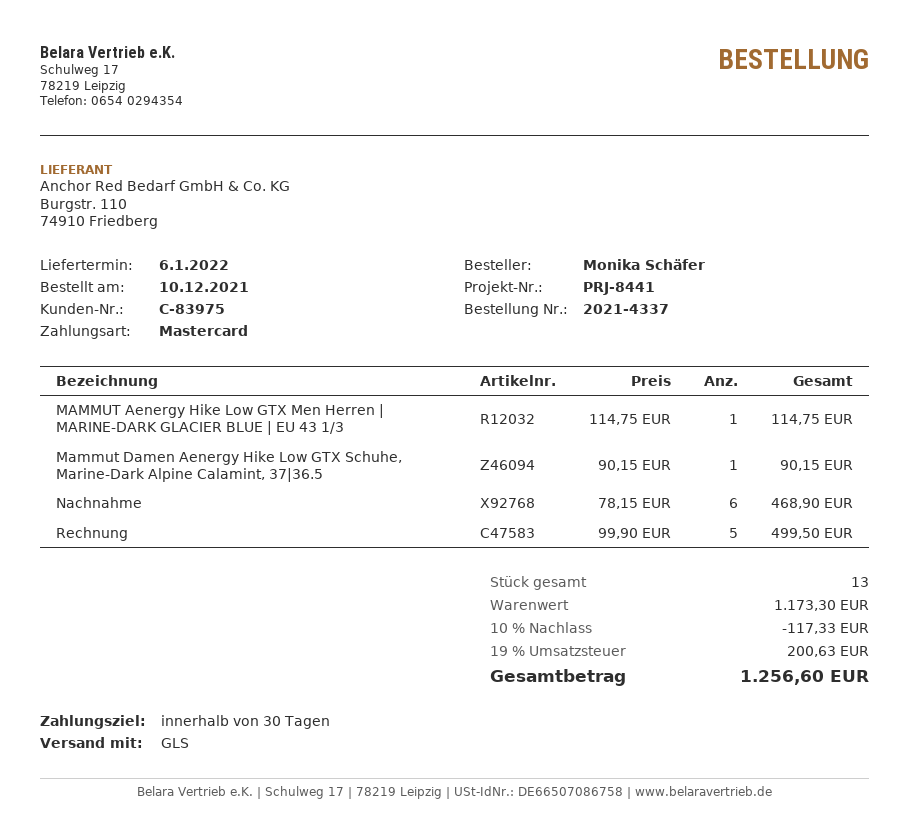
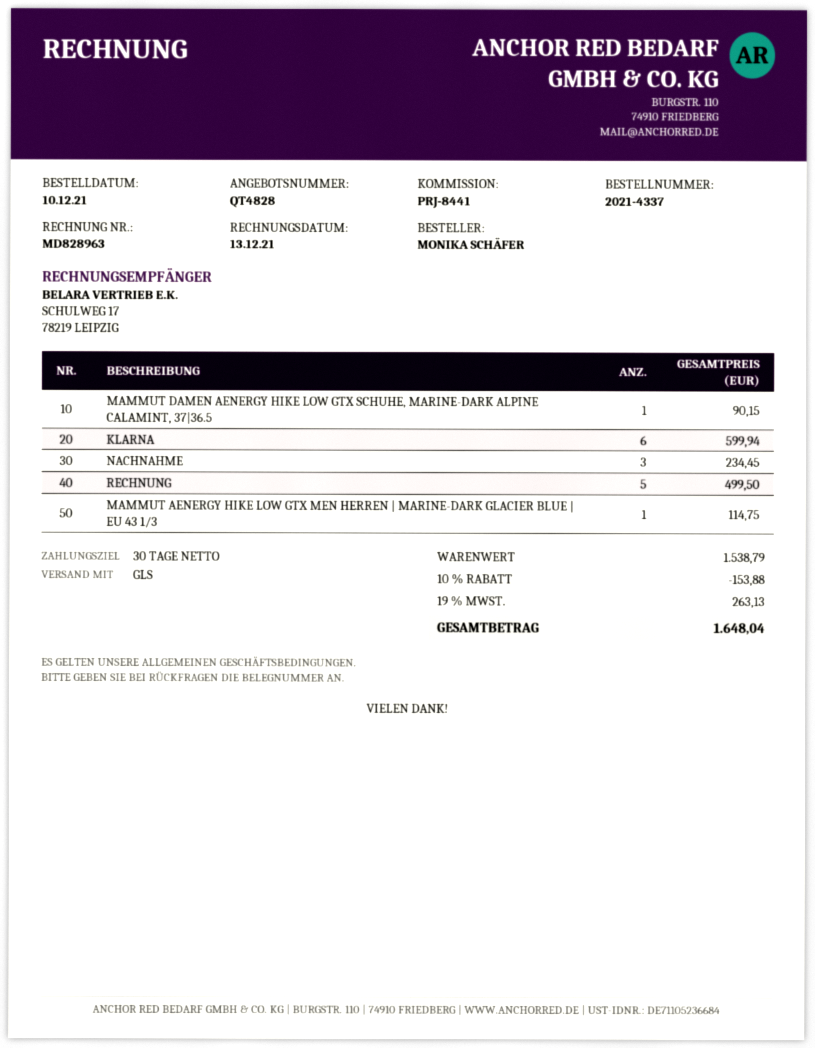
Nachnahme: 6 for 468.90 -> 3 for 234.45
KLARNA: none -> 6 for 599.94
subtotal: 1173.30 -> 1538.79
discount: 10% = 117.33 -> 10% = 153.88
tax: 19% = 200.63 -> 19% = 263.13
total: 1256.60 -> 1648.04

